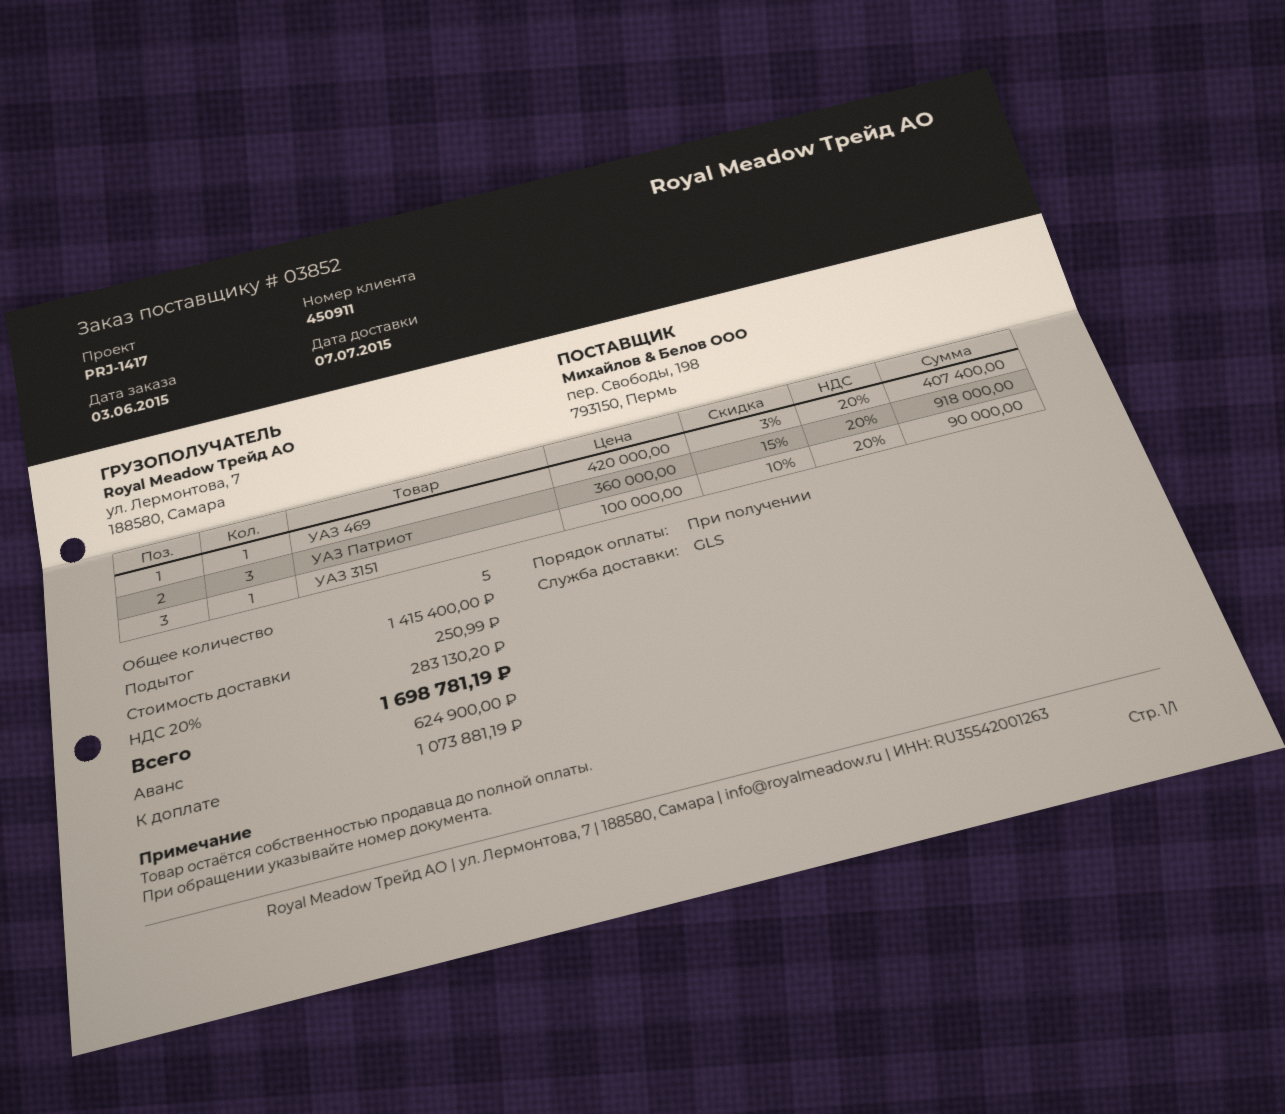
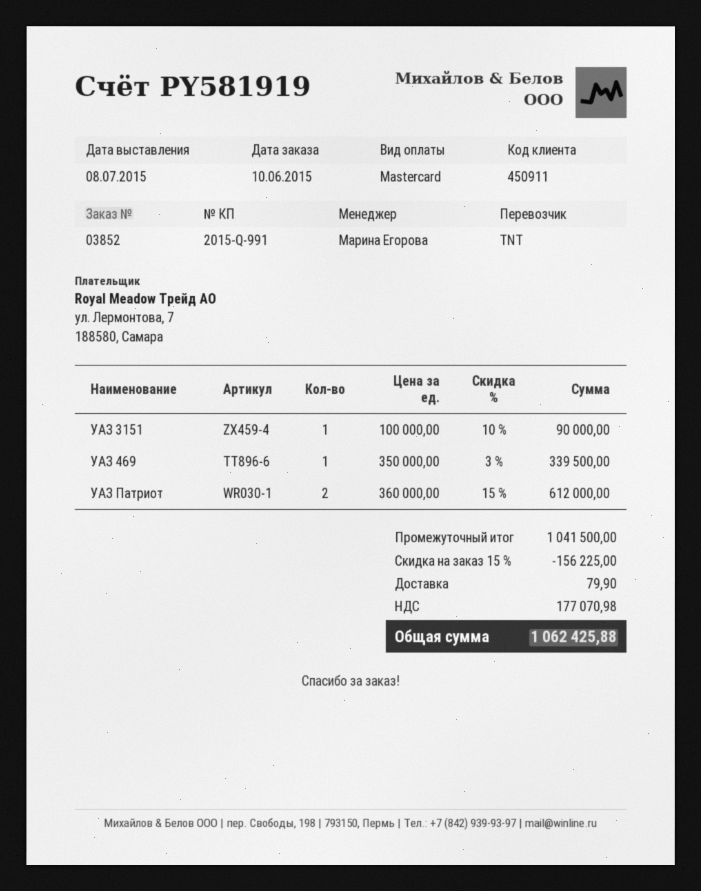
order date: 2015-06-03 -> 2015-06-10
shipping method: GLS -> TNT
УАЗ 469: 1 x 420000.00 - 3% = 407400.00 -> 1 x 350000.00 - 3% = 339500.00
УАЗ Патриот: 3 x 360000.00 - 15% = 918000.00 -> 2 x 360000.00 - 15% = 612000.00
subtotal: 1415400.00 -> 1041500.00
discount: none -> 15% = 156225.00
shipping: 250.99 -> 79.90
tax: 283130.20 -> 177070.98
total: 1698781.19 -> 1062425.88

